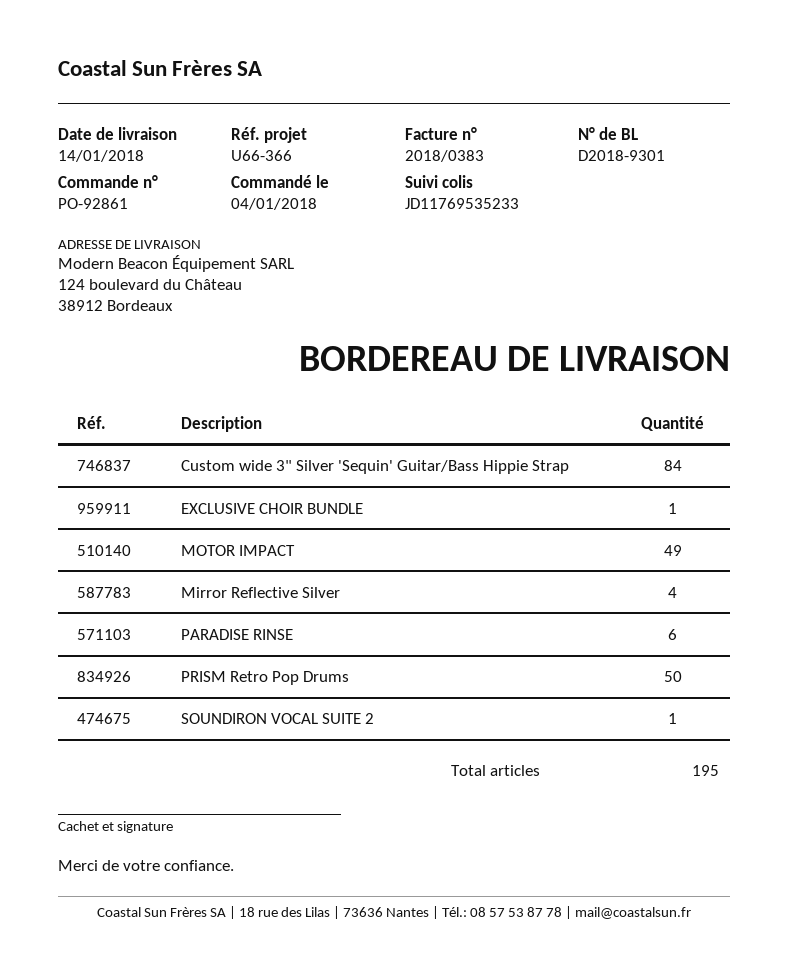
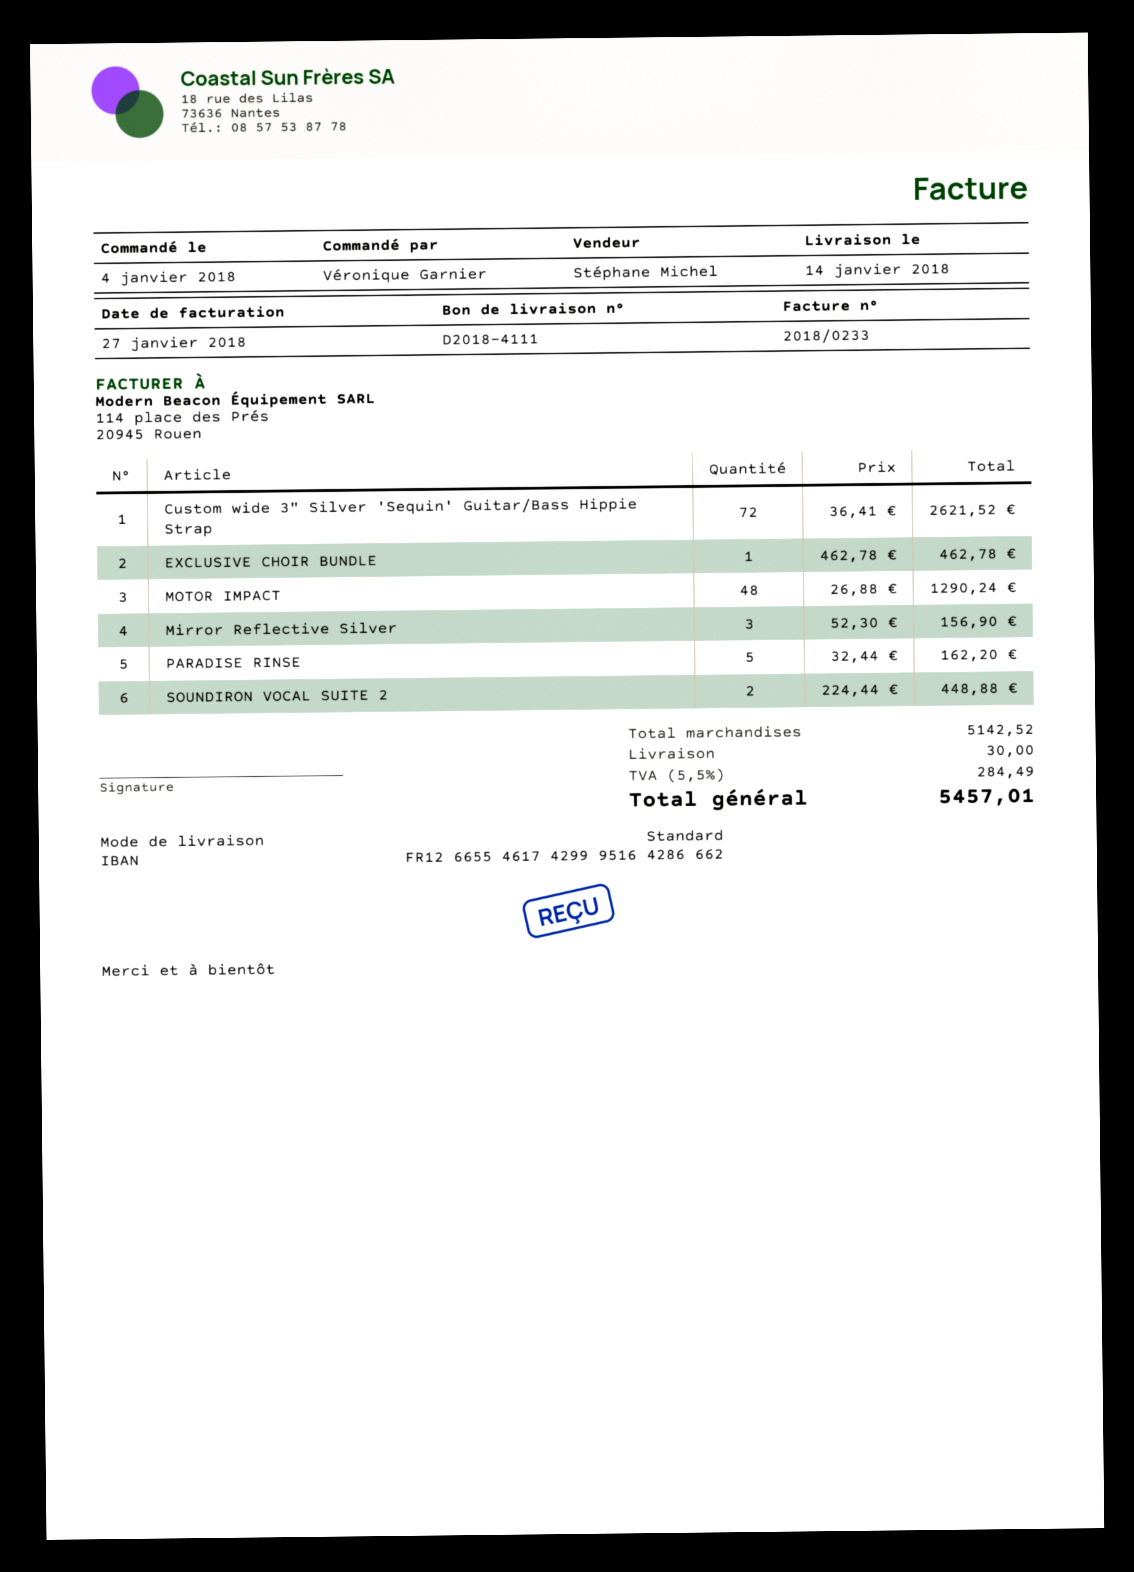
delivery note number: D2018-9301 -> D2018-4111
invoice number: 2018/0383 -> 2018/0233
Custom wide 3" Silver 'Sequin' Guitar/Bass Hippie Strap: 84 -> 72
MOTOR IMPACT: 49 -> 48
Mirror Reflective Silver: 4 -> 3
PARADISE RINSE: 6 -> 5
PRISM Retro Pop Drums: 50 -> none
SOUNDIRON VOCAL SUITE 2: 1 -> 2

